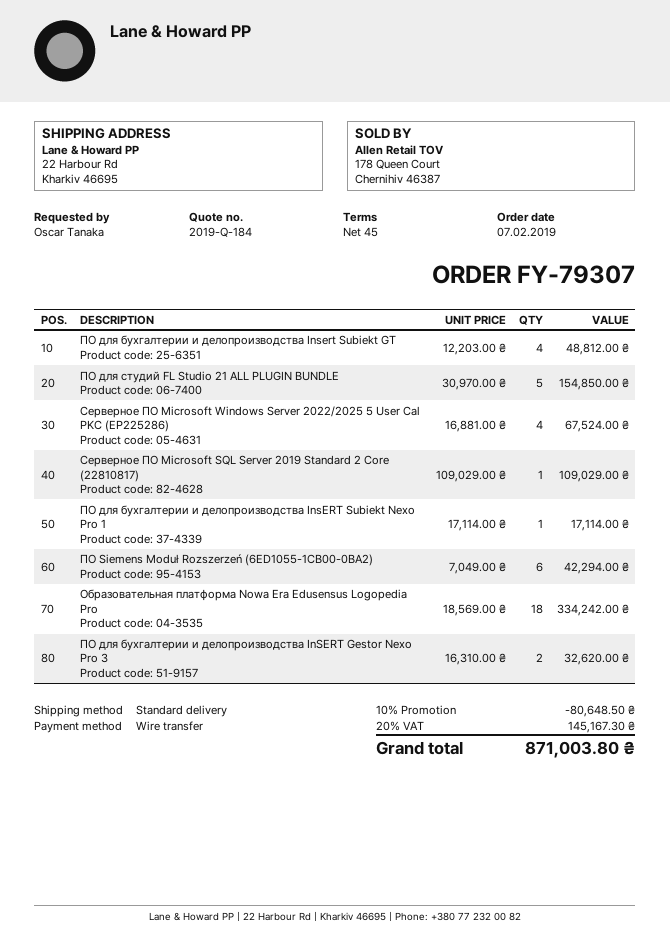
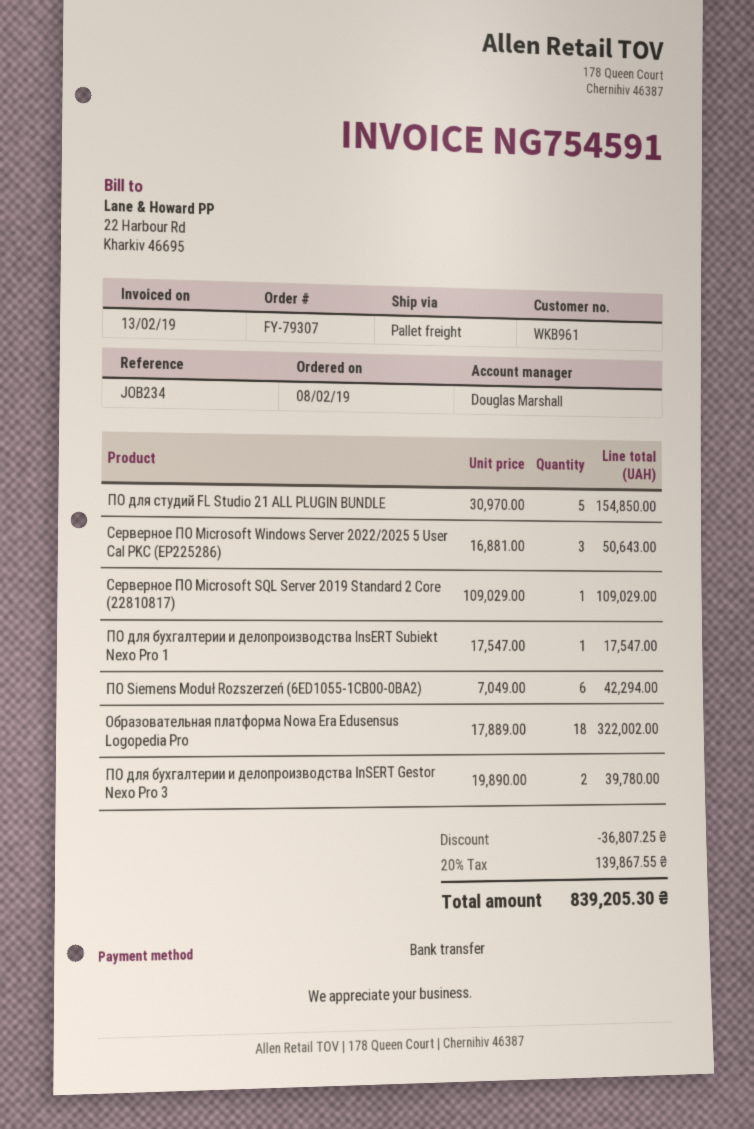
order date: 2019-02-07 -> 2019-02-08
shipping method: standard -> pallet freight
ПО для бухгалтерии и делопроизводства Insert Subiekt GT: 4 x 12203.00 = 48812.00 -> none
Серверное ПО Microsoft Windows Server 2022/2025 5 User Cal PKC (EP225286): 4 x 16881.00 = 67524.00 -> 3 x 16881.00 = 50643.00
ПО для бухгалтерии и делопроизводства InsERT Subiekt Nexo Pro 1: 1 x 17114.00 = 17114.00 -> 1 x 17547.00 = 17547.00
Образовательная платформа Nowa Era Edusensus Logopedia Pro: 18 x 18569.00 = 334242.00 -> 18 x 17889.00 = 322002.00
ПО для бухгалтерии и делопроизводства InSERT Gestor Nexo Pro 3: 2 x 16310.00 = 32620.00 -> 2 x 19890.00 = 39780.00
discount: 80648.50 -> 36807.25
tax: 20% = 145167.30 -> 20% = 139867.55
total: 871003.80 -> 839205.30

